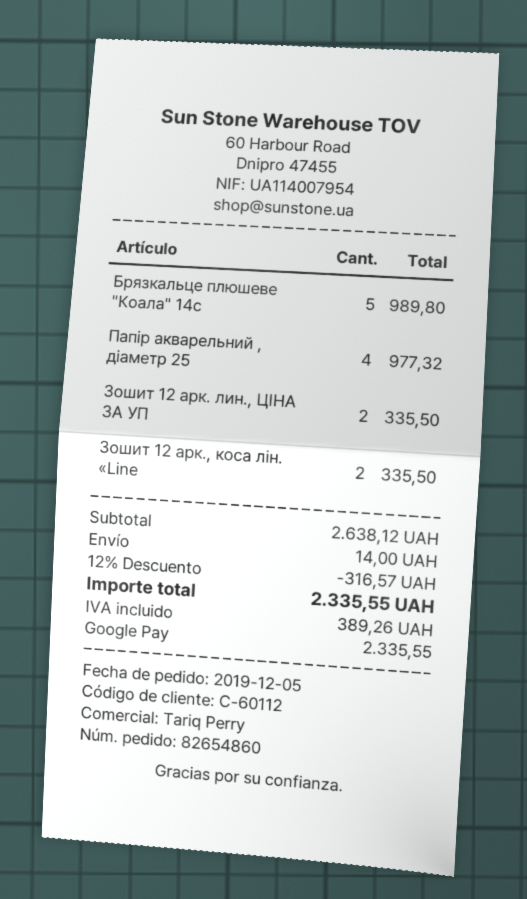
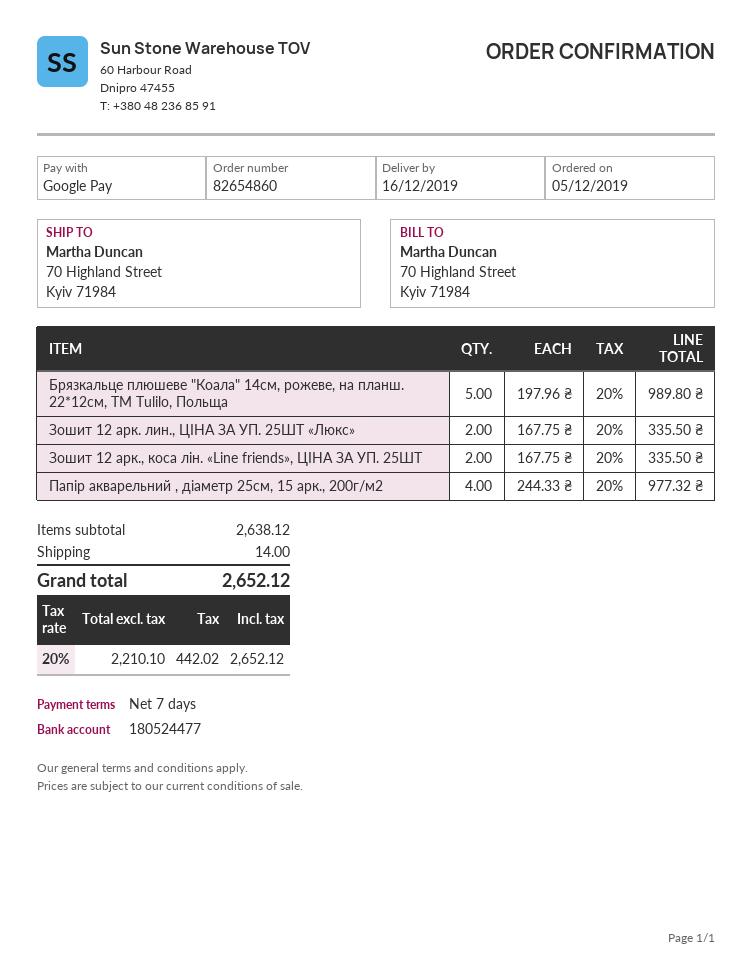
discount: 12% = 316.57 -> none
tax: 389.26 -> 442.02
total: 2335.55 -> 2652.12

